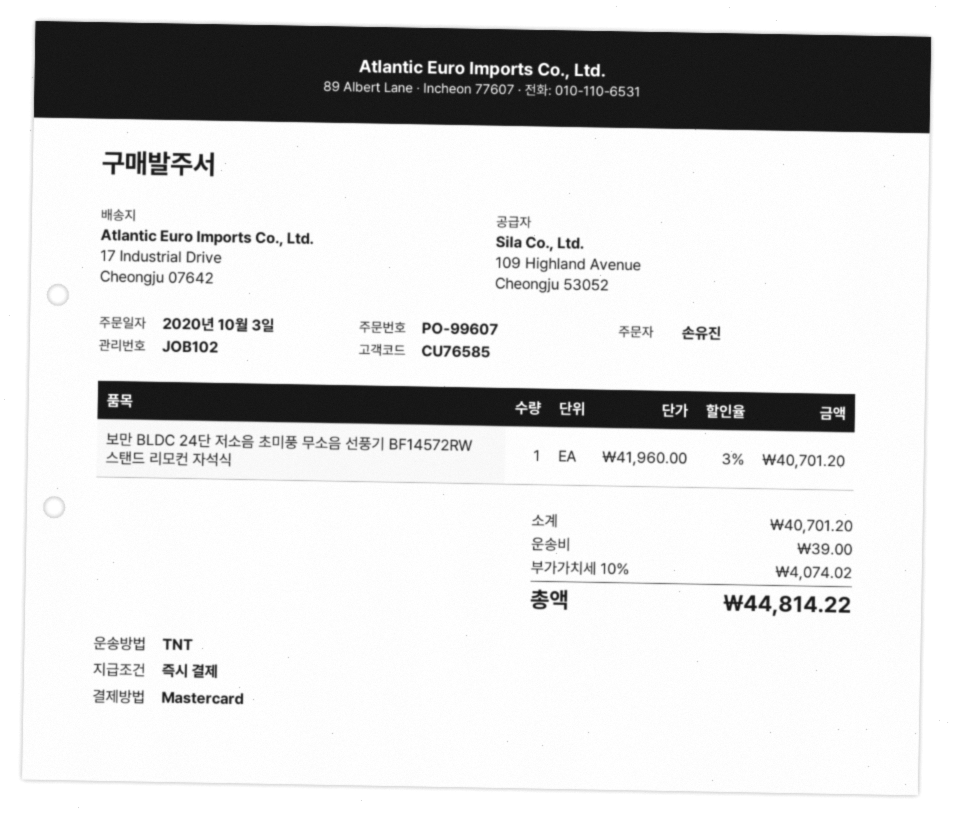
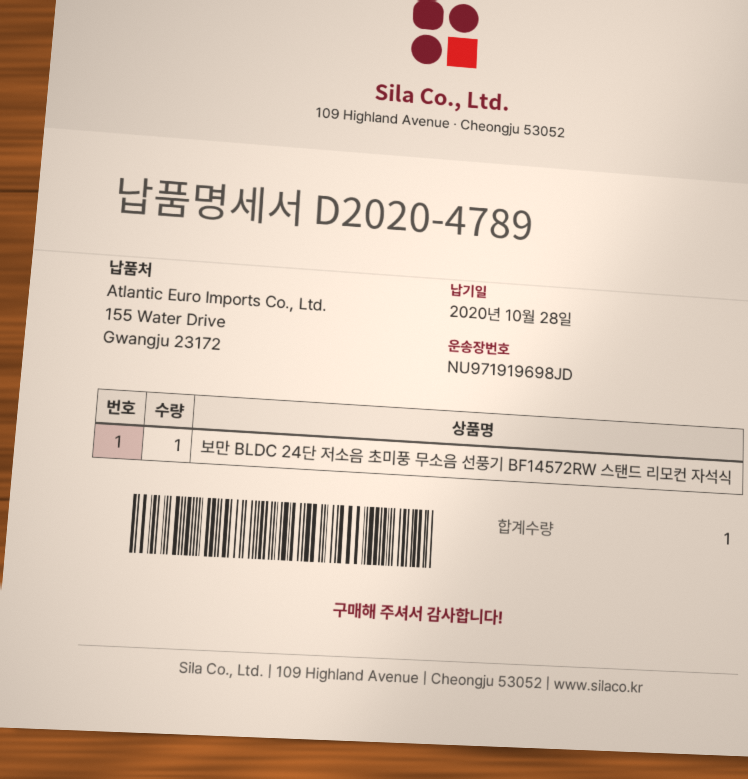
ship to: 17 Industrial Drive, Cheongju 07642 -> 155 Water Drive, Gwangju 23172

